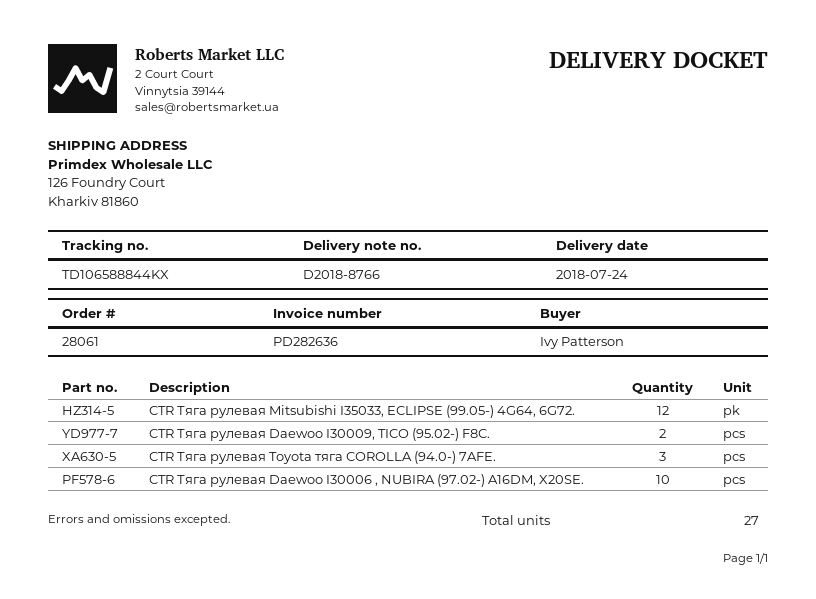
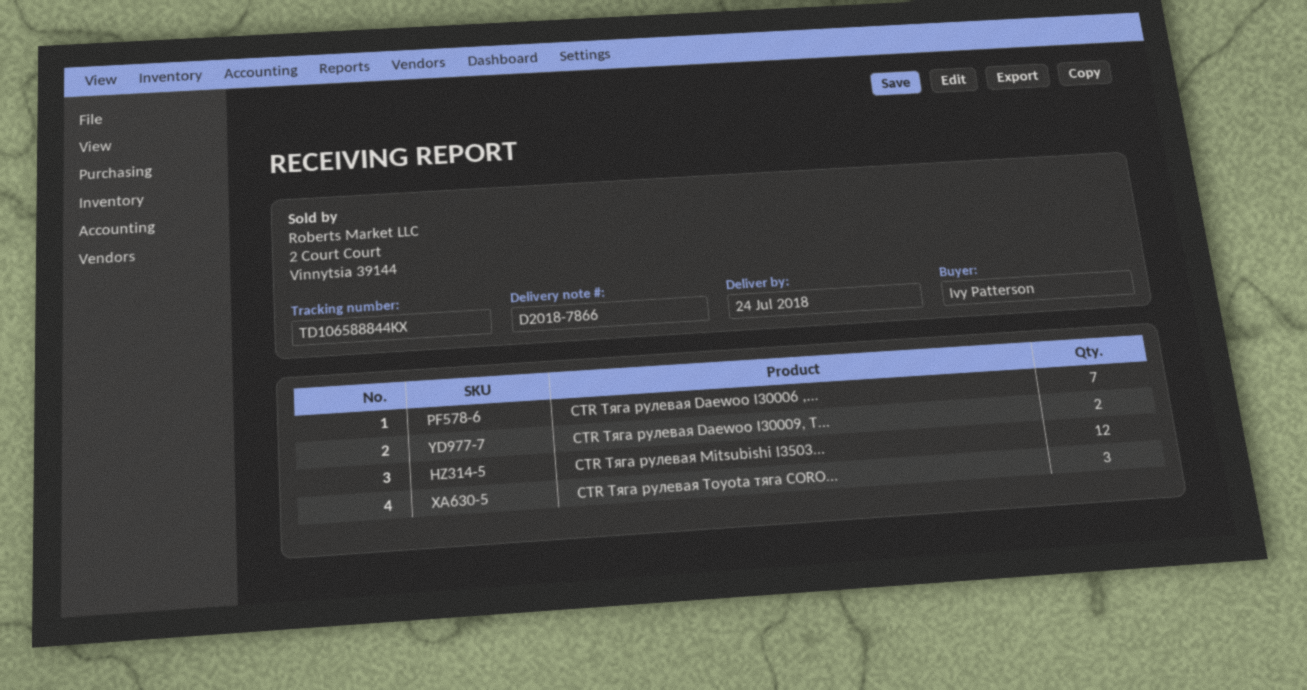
delivery note number: D2018-8766 -> D2018-7866
CTR Тяга рулевая Daewoo I30006 , NUBIRA (97.02-) A16DM, X20SE.: 10 -> 7

